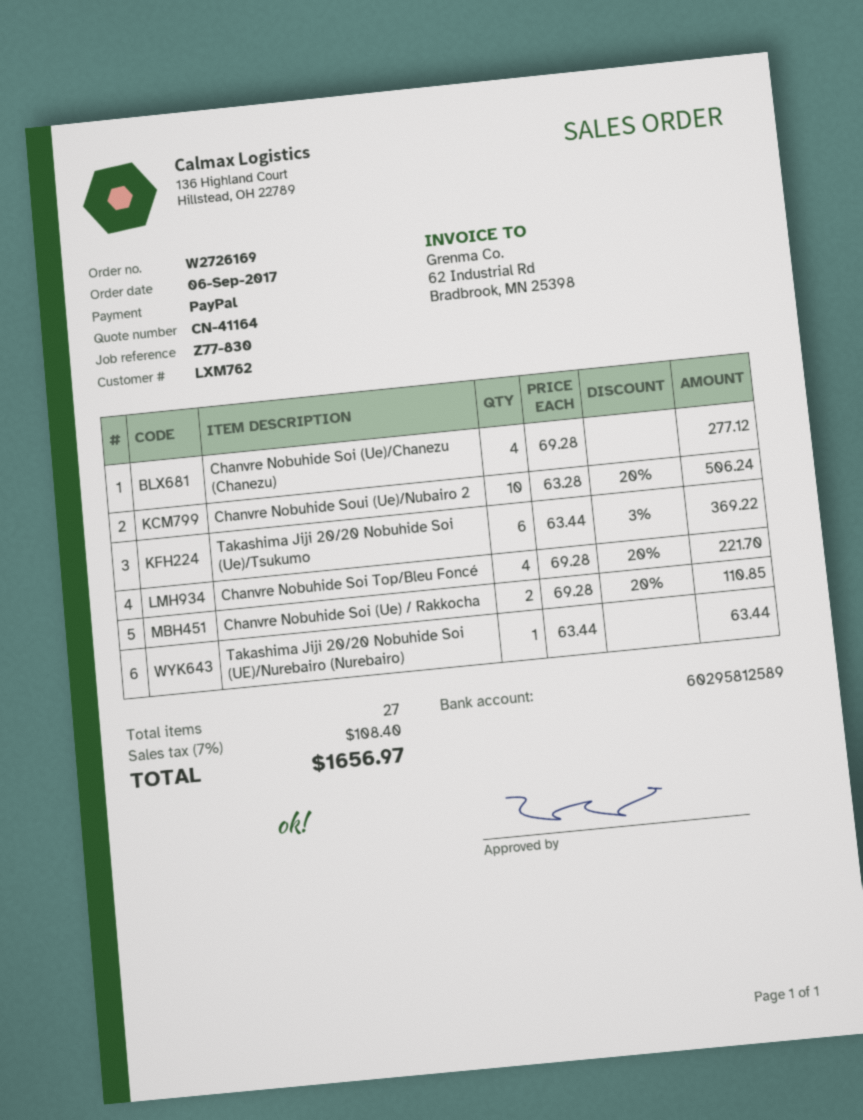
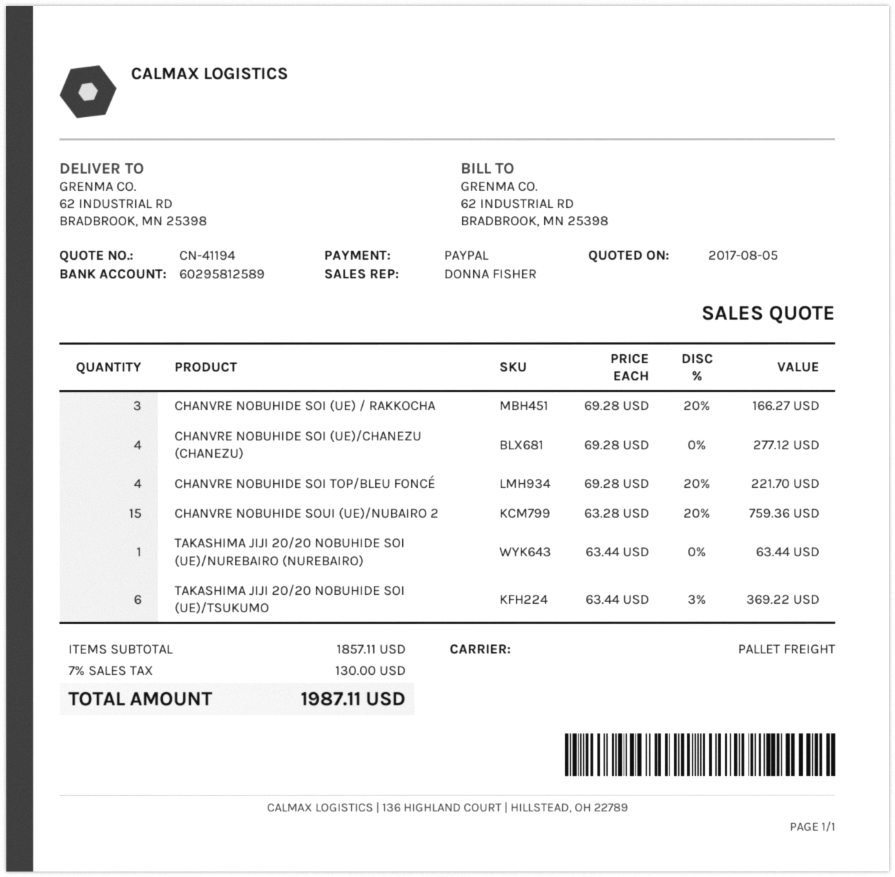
quote number: CN-41164 -> CN-41194
Chanvre Nobuhide Soui (Ue)/Nubairo 2: 10 x 63.28 - 20% = 506.24 -> 15 x 63.28 - 20% = 759.36
Chanvre Nobuhide Soi (Ue) / Rakkocha: 2 x 69.28 - 20% = 110.85 -> 3 x 69.28 - 20% = 166.27
tax: 7% = 108.40 -> 7% = 130.00
total: 1656.97 -> 1987.11

